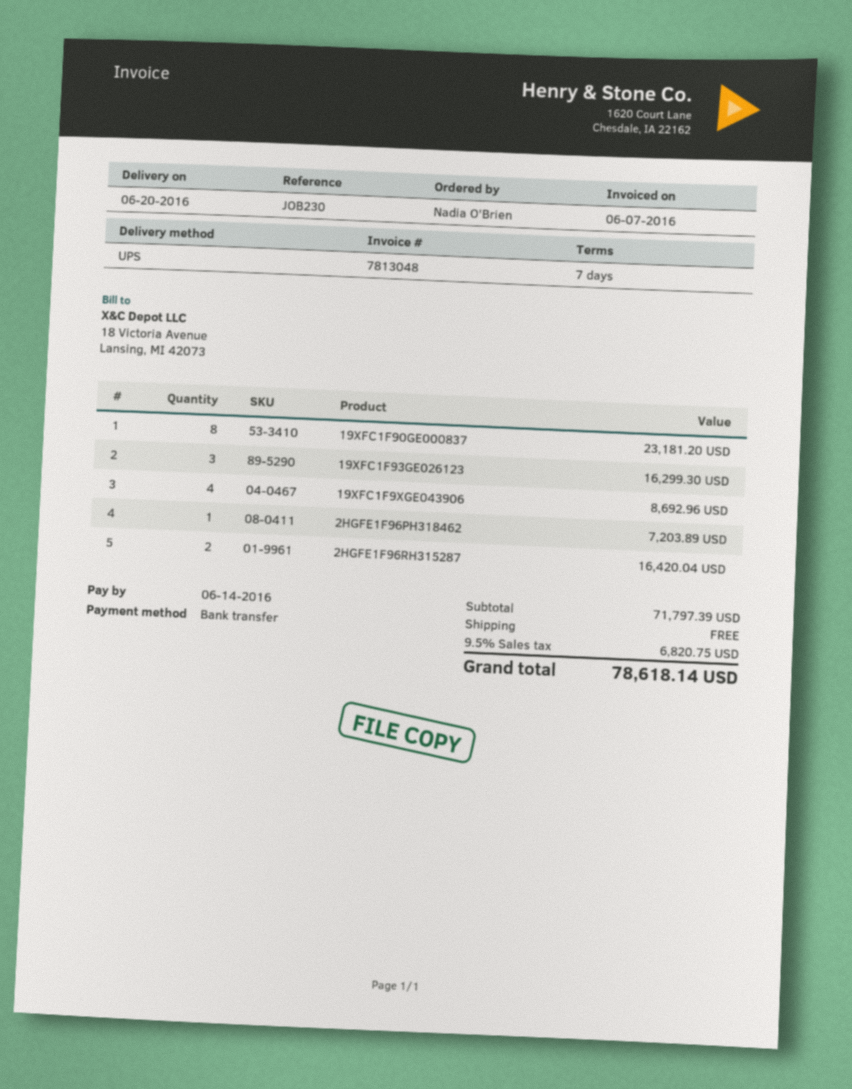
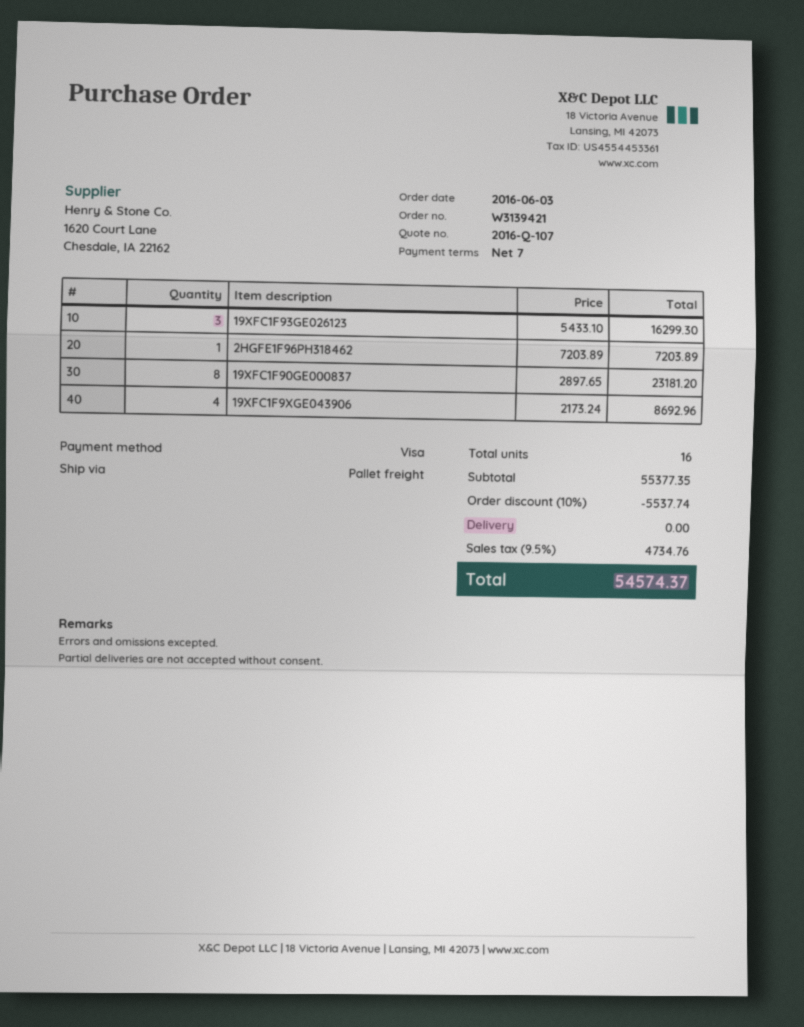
payment method: bank transfer -> Visa
shipping method: UPS -> pallet freight
2HGFE1F96RH315287: 2 for 16420.04 -> none
subtotal: 71797.39 -> 55377.35
discount: none -> 10% = 5537.74
tax: 9.5% = 6820.75 -> 9.5% = 4734.76
total: 78618.14 -> 54574.37

